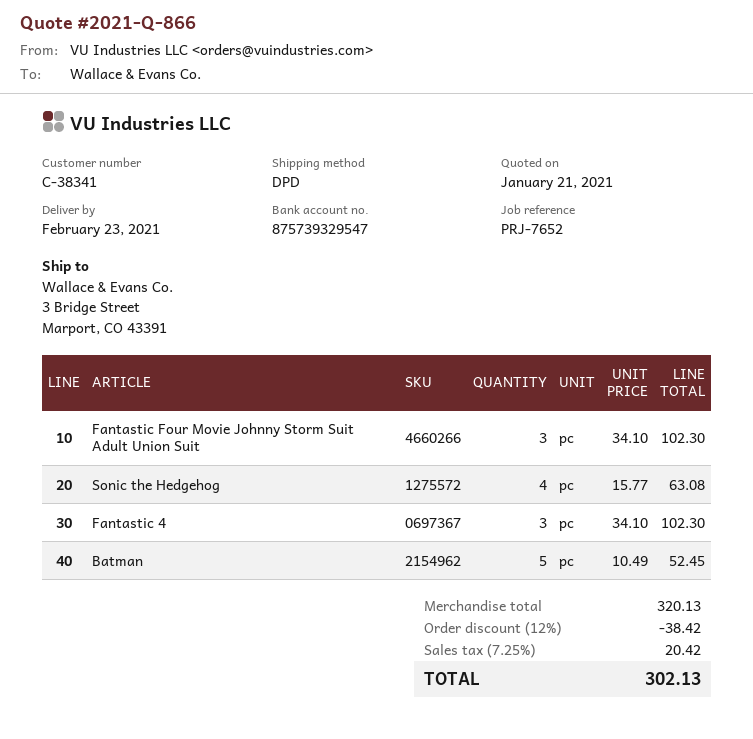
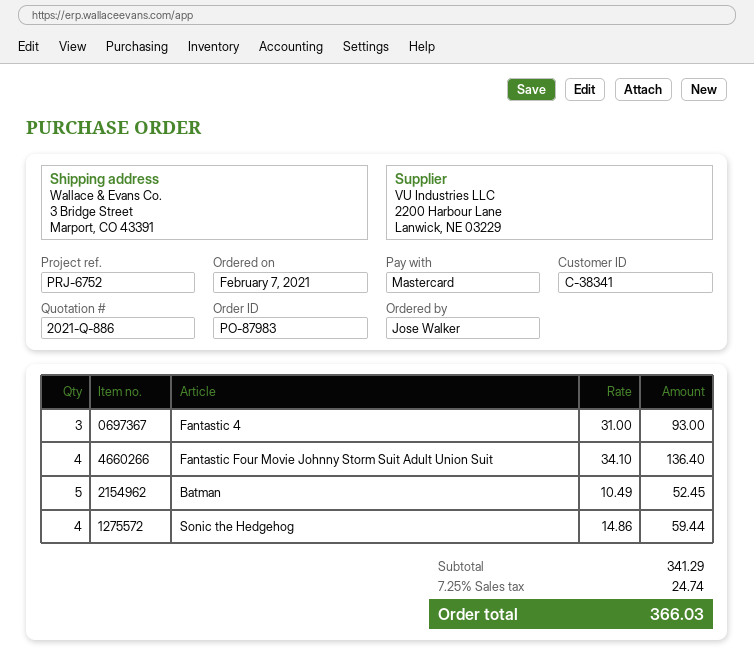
quote number: 2021-Q-866 -> 2021-Q-886
reference: PRJ-7652 -> PRJ-6752
Fantastic Four Movie Johnny Storm Suit Adult Union Suit: 3 x 34.10 = 102.30 -> 4 x 34.10 = 136.40
Sonic the Hedgehog: 4 x 15.77 = 63.08 -> 4 x 14.86 = 59.44
Fantastic 4: 3 x 34.10 = 102.30 -> 3 x 31.00 = 93.00
subtotal: 320.13 -> 341.29
discount: 12% = 38.42 -> none
tax: 7.25% = 20.42 -> 7.25% = 24.74
total: 302.13 -> 366.03

